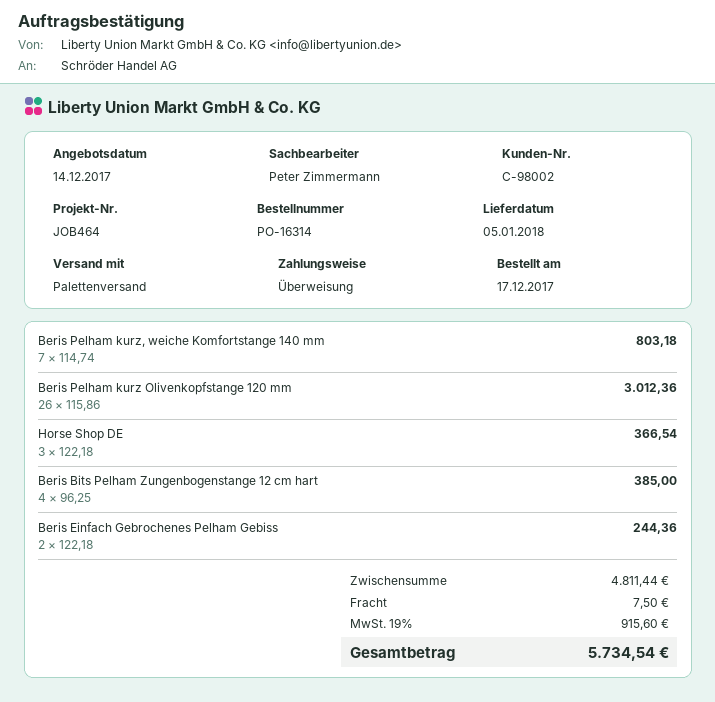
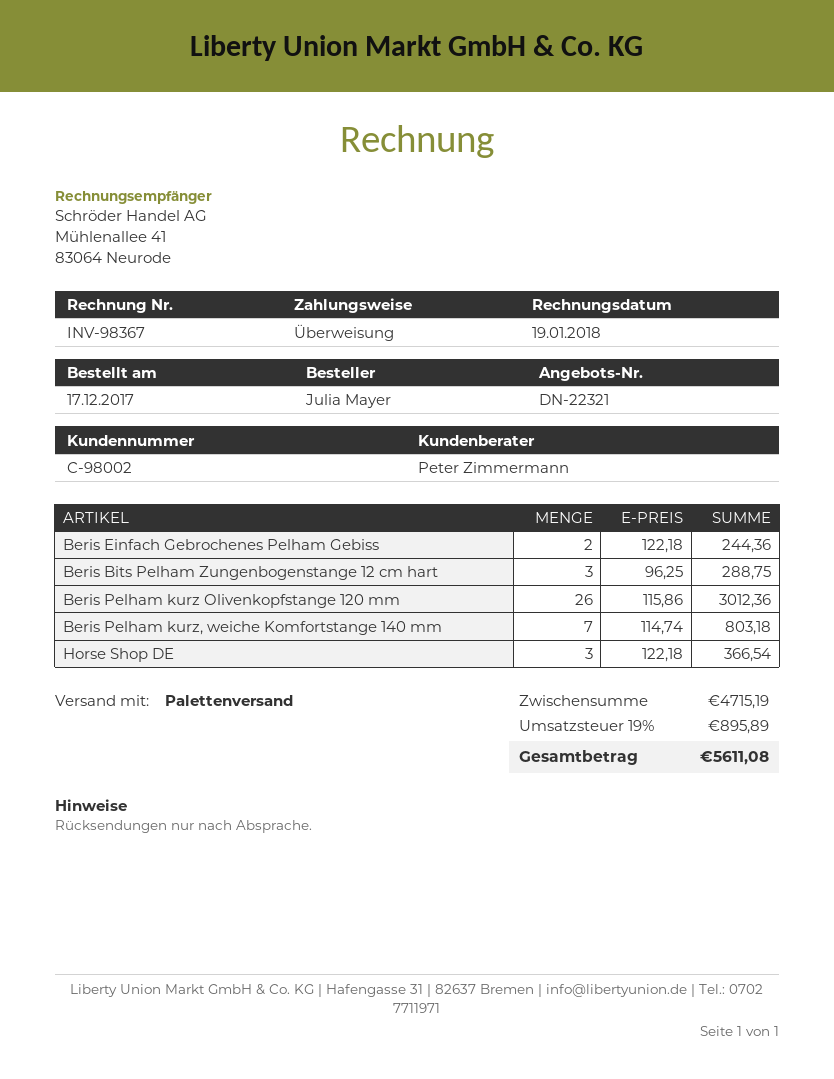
Beris Bits Pelham Zungenbogenstange 12 cm hart: 4 x 96.25 = 385.00 -> 3 x 96.25 = 288.75
subtotal: 4811.44 -> 4715.19
shipping: 7.50 -> none
tax: 19% = 915.60 -> 19% = 895.89
total: 5734.54 -> 5611.08

